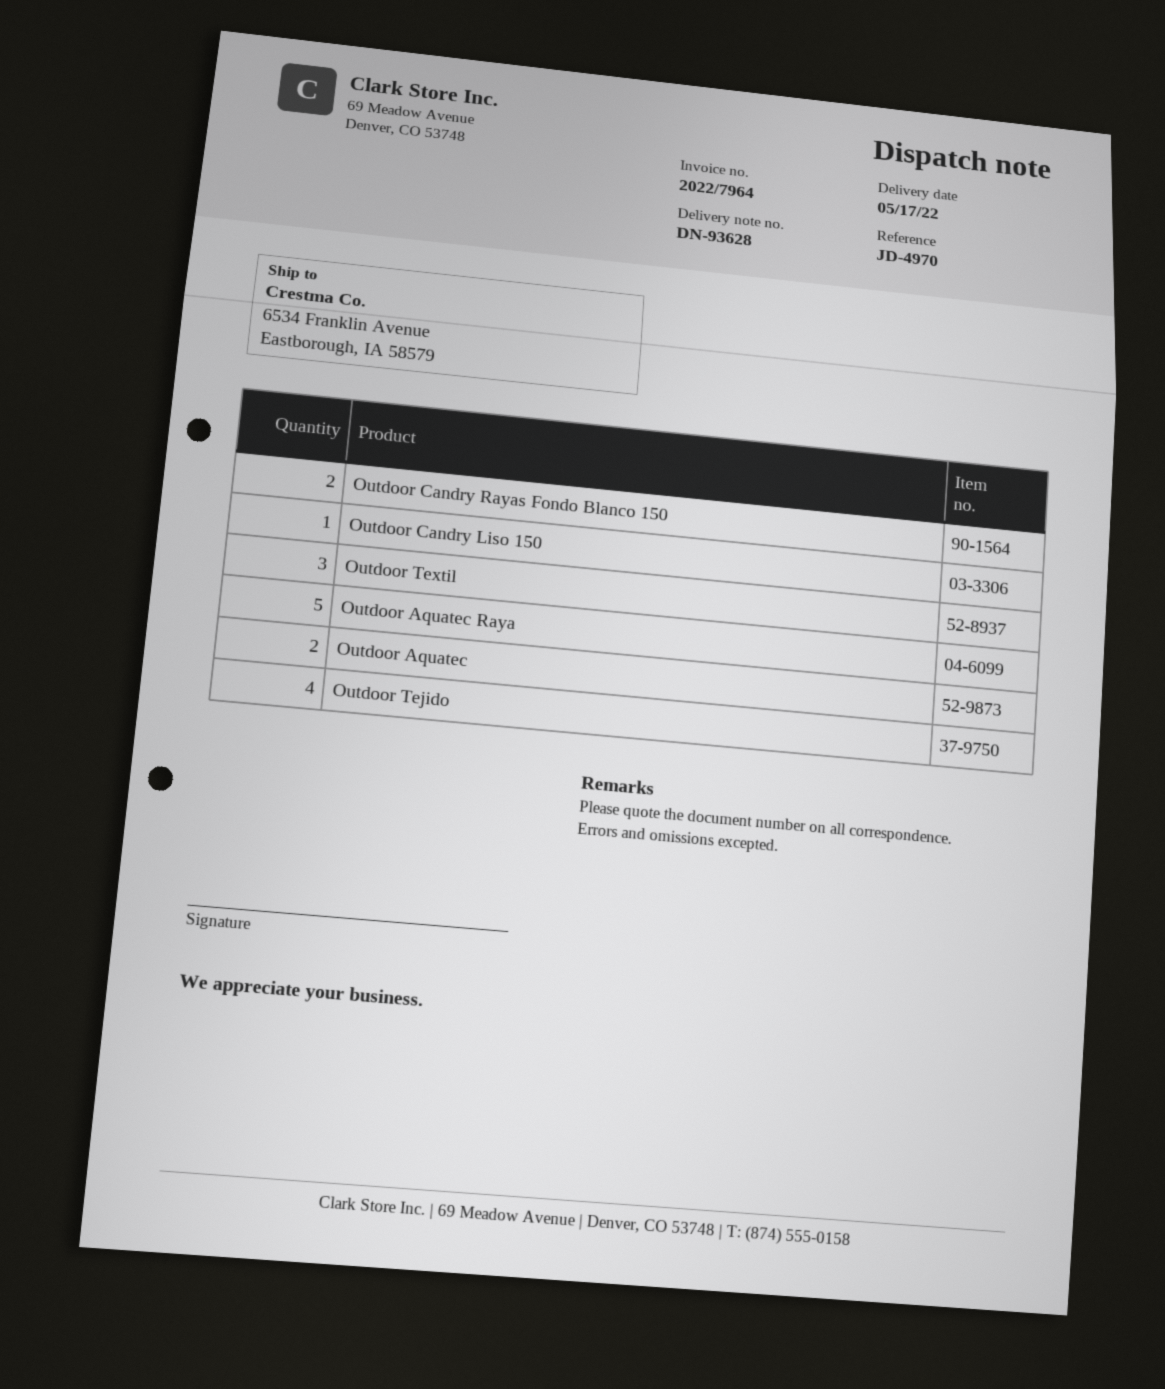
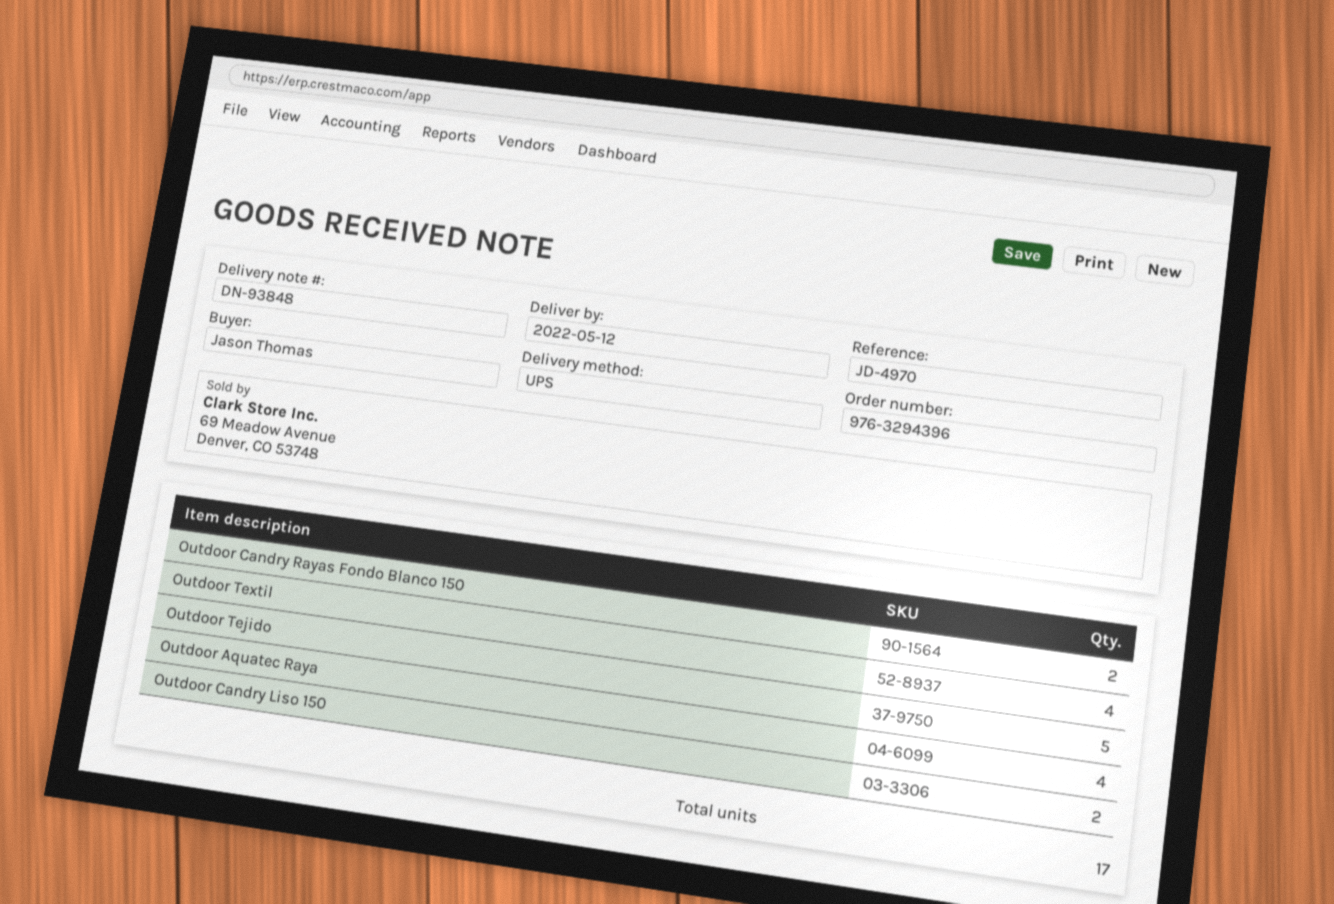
delivery note number: DN-93628 -> DN-93848
delivery date: 2022-05-17 -> 2022-05-12
Outdoor Candry Liso 150: 1 -> 2
Outdoor Textil: 3 -> 4
Outdoor Aquatec Raya: 5 -> 4
Outdoor Aquatec: 2 -> none
Outdoor Tejido: 4 -> 5

